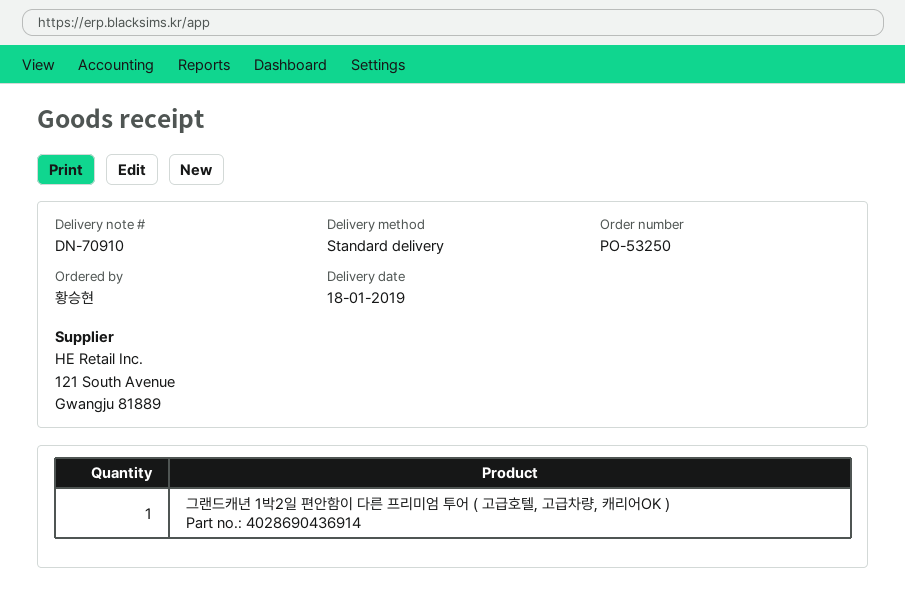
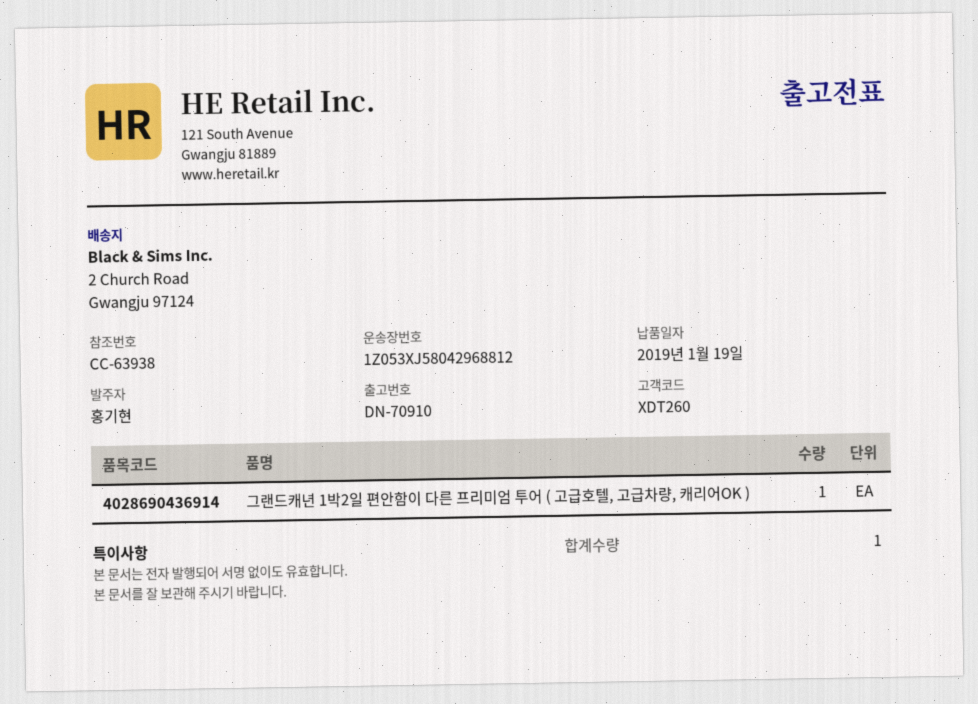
delivery date: 2019-01-18 -> 2019-01-19
ordered by: 황승현 -> 홍기현

